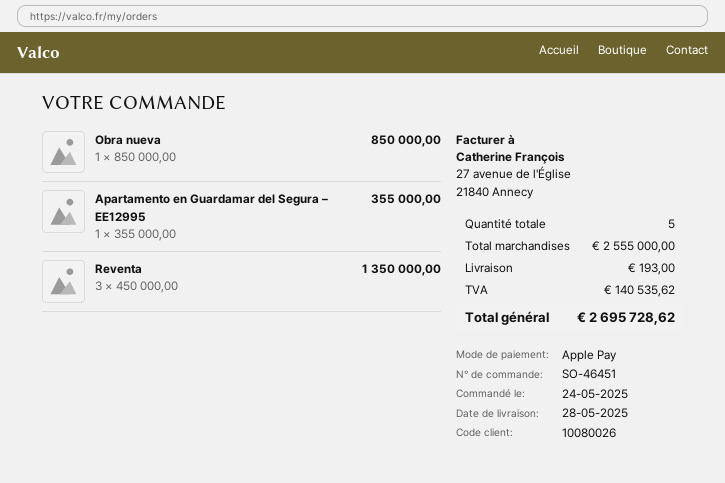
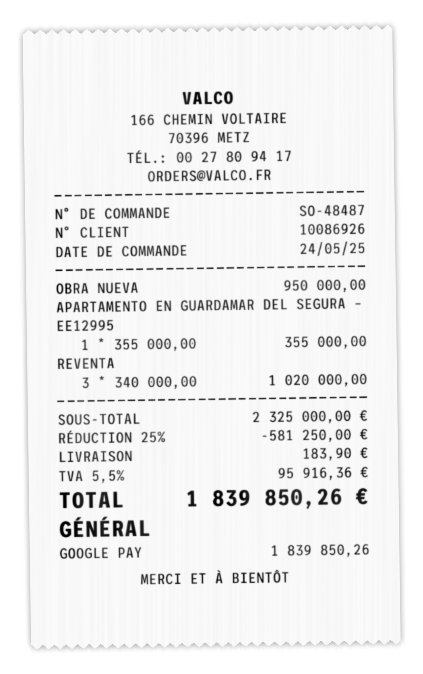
order number: SO-46451 -> SO-48487
customer number: 10080026 -> 10086926
payment method: Apple Pay -> Google Pay
Obra nueva: 1 x 850000.00 = 850000.00 -> 1 x 950000.00 = 950000.00
Reventa: 3 x 450000.00 = 1350000.00 -> 3 x 340000.00 = 1020000.00
subtotal: 2555000.00 -> 2325000.00
discount: none -> 25% = 581250.00
shipping: 193.00 -> 183.90
tax: 140535.62 -> 95916.36
total: 2695728.62 -> 1839850.26

